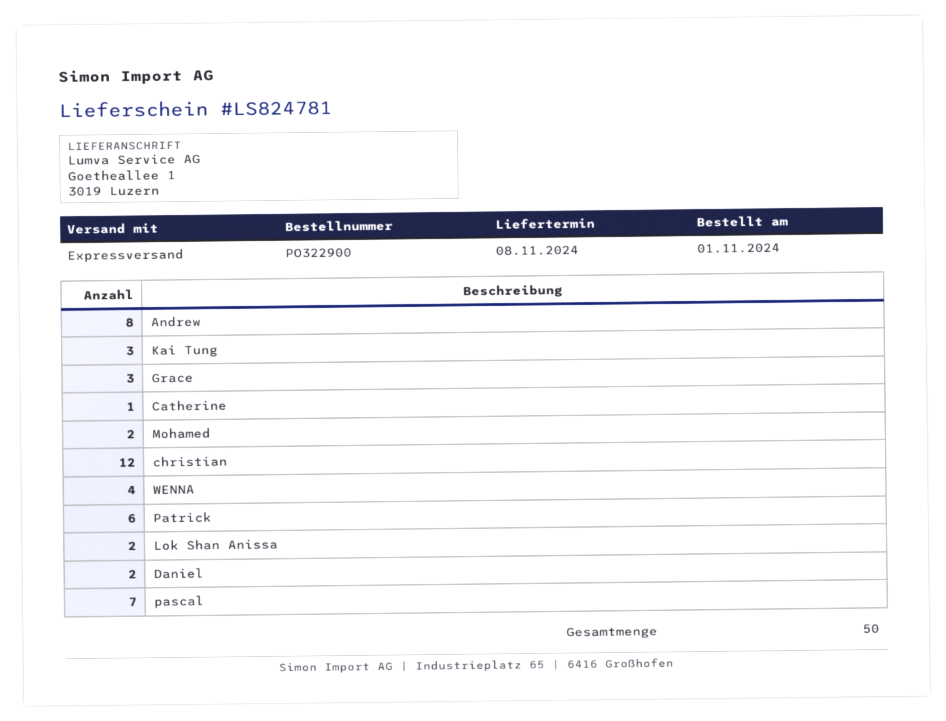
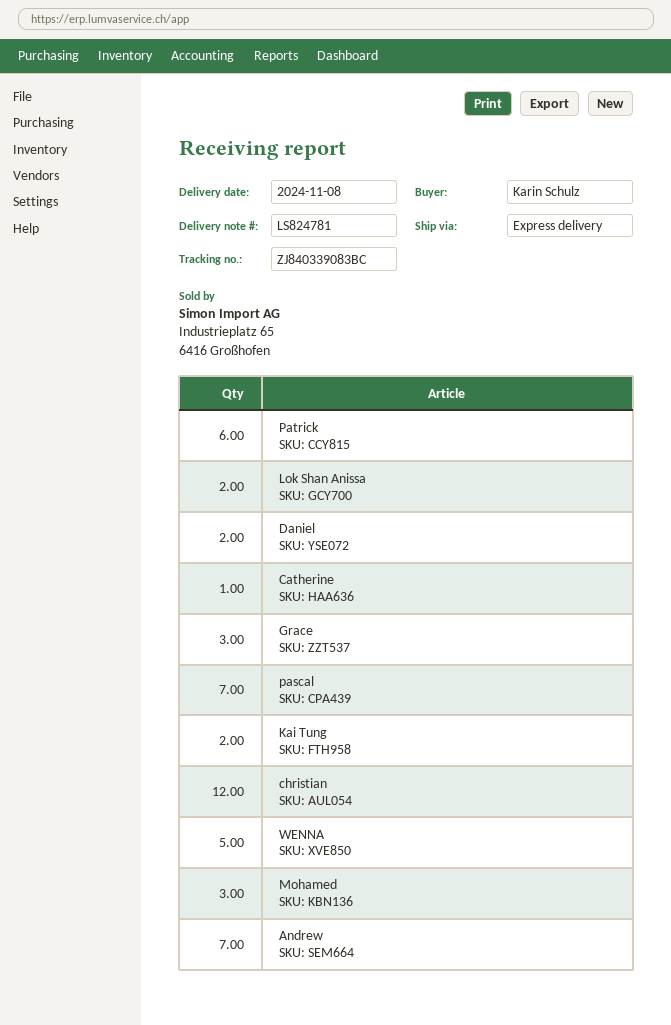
Andrew: 8 -> 7
Kai Tung: 3 -> 2
Mohamed: 2 -> 3
WENNA: 4 -> 5

